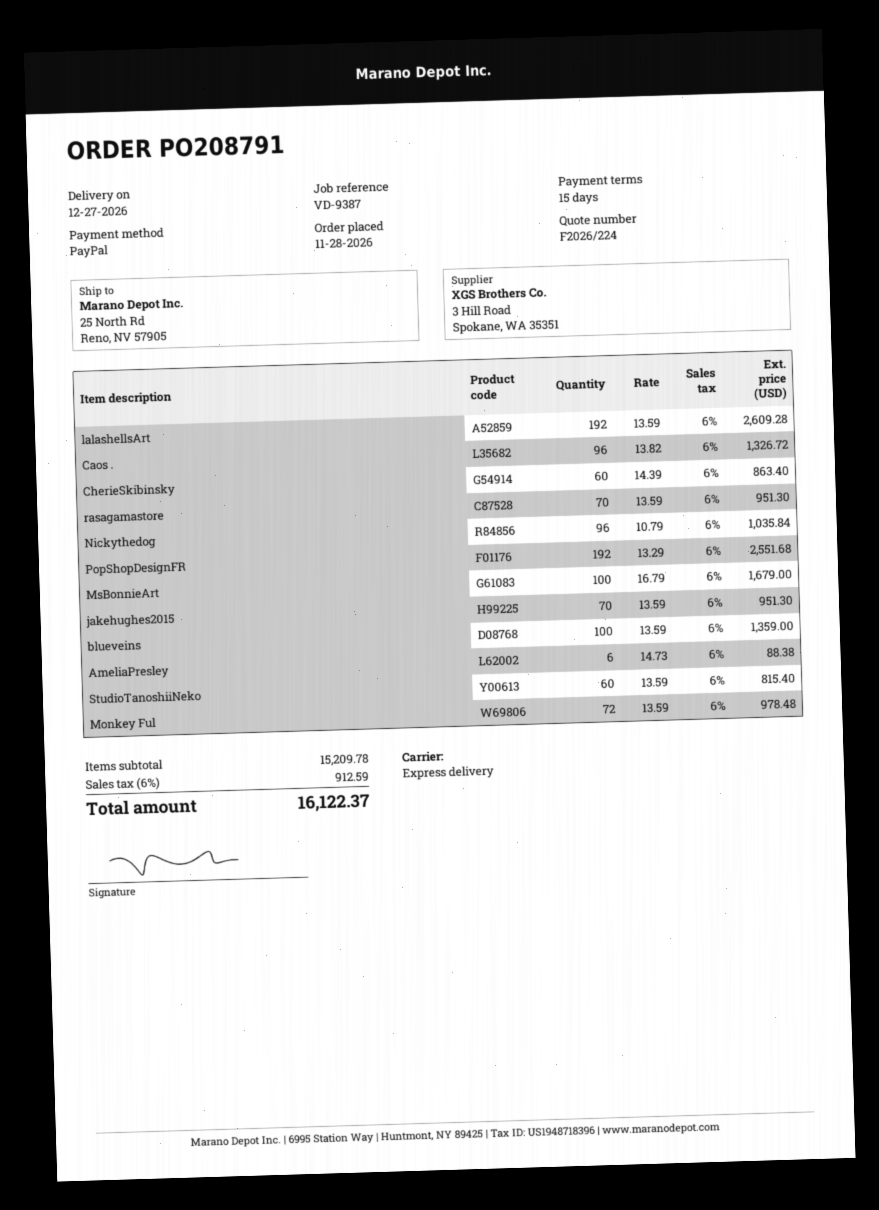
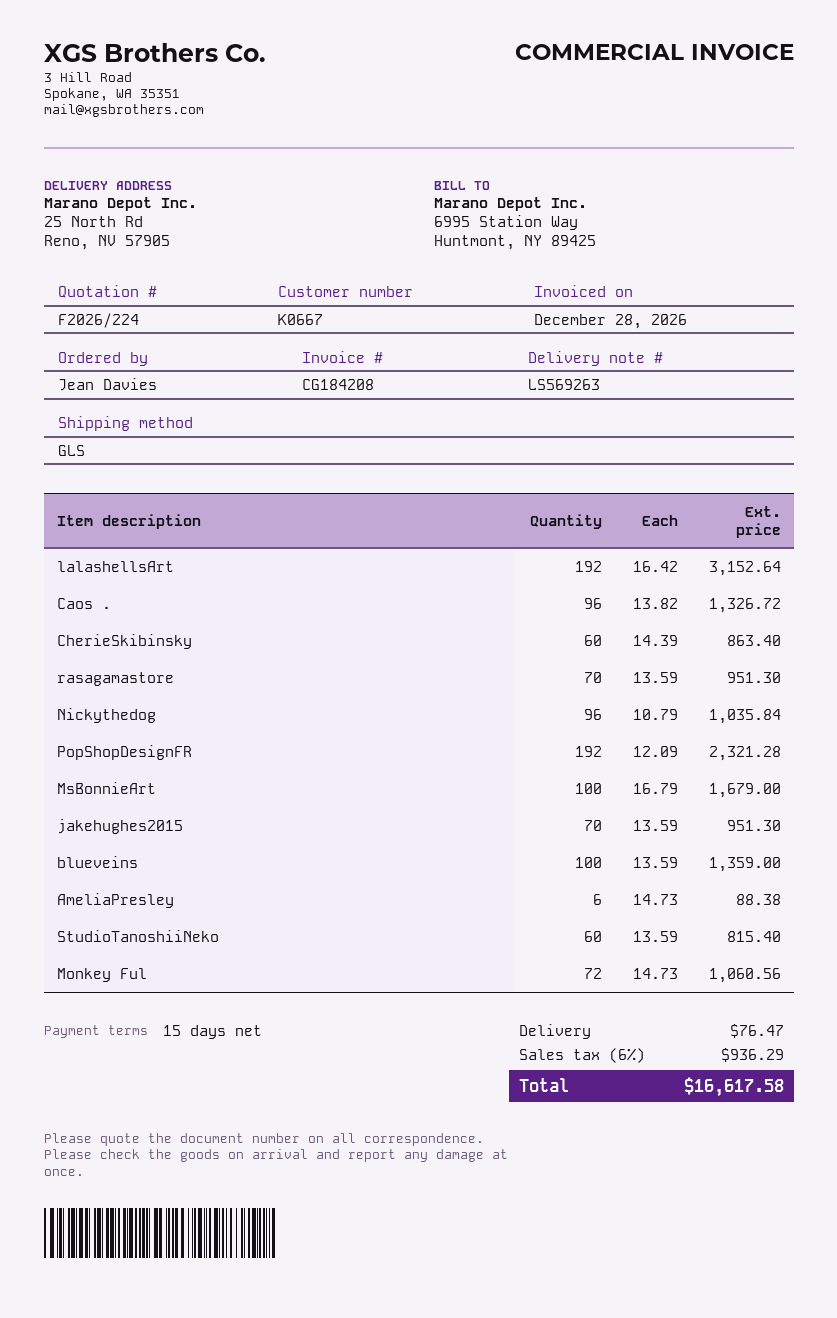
shipping method: express -> GLS
lalashellsArt: 192 x 13.59 = 2609.28 -> 192 x 16.42 = 3152.64
PopShopDesignFR: 192 x 13.29 = 2551.68 -> 192 x 12.09 = 2321.28
Monkey Ful: 72 x 13.59 = 978.48 -> 72 x 14.73 = 1060.56
shipping: none -> 76.47
tax: 6% = 912.59 -> 6% = 936.29
total: 16122.37 -> 16617.58

